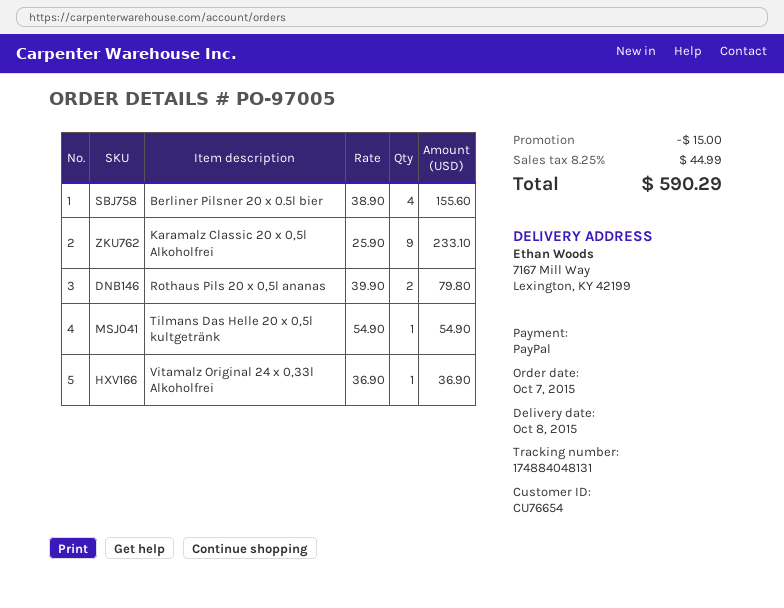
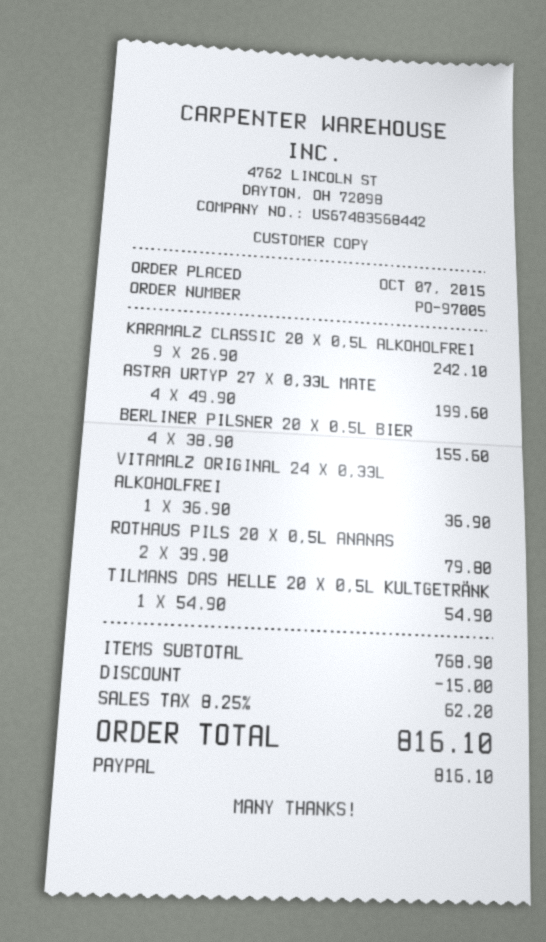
Karamalz Classic 20 x 0,5l Alkoholfrei: 9 x 25.90 = 233.10 -> 9 x 26.90 = 242.10
ASTRA URTYP 27 X 0,33L MATE: none -> 4 x 49.90 = 199.60
tax: 8.25% = 44.99 -> 8.25% = 62.20
total: 590.29 -> 816.10

